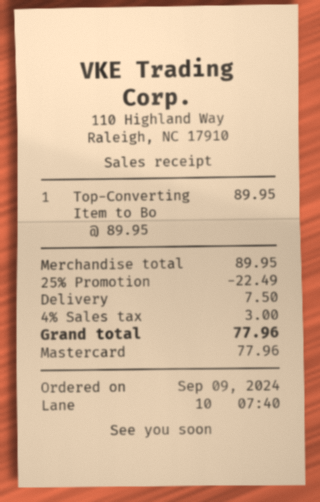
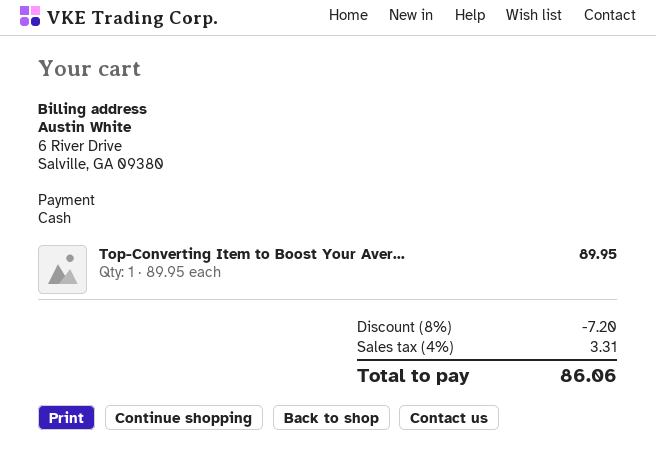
payment method: Mastercard -> cash
discount: 25% = 22.49 -> 8% = 7.20
shipping: 7.50 -> none
tax: 4% = 3.00 -> 4% = 3.31
total: 77.96 -> 86.06

